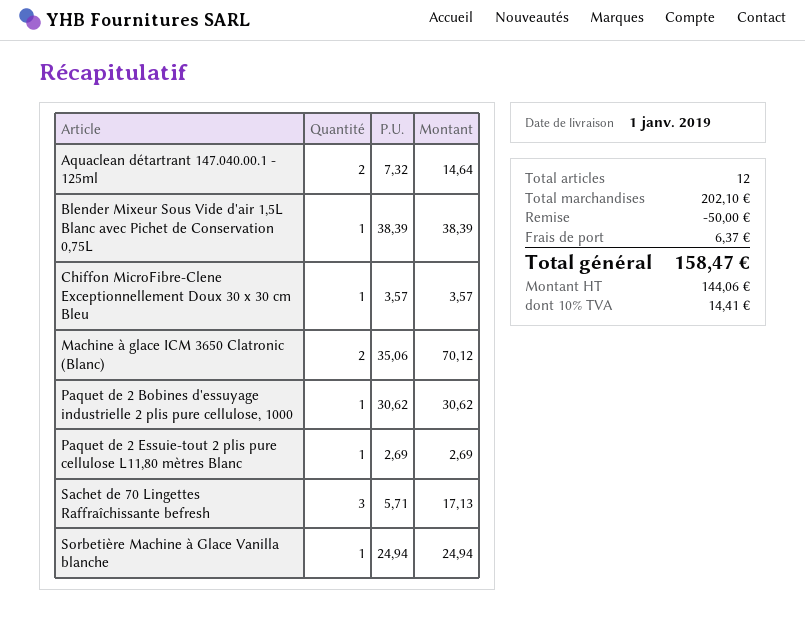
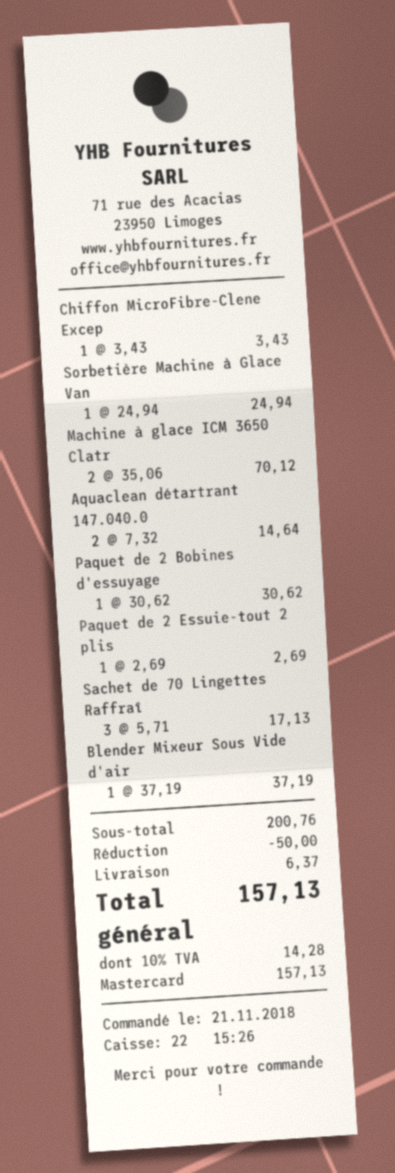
Blender Mixeur Sous Vide d'air 1,5L Blanc avec Pichet de Conservation 0,75L: 1 x 38.39 = 38.39 -> 1 x 37.19 = 37.19
Chiffon MicroFibre-Clene Exceptionnellement Doux 30 x 30 cm Bleu: 1 x 3.57 = 3.57 -> 1 x 3.43 = 3.43
subtotal: 202.10 -> 200.76
tax: 10% = 14.41 -> 10% = 14.28
total: 158.47 -> 157.13

